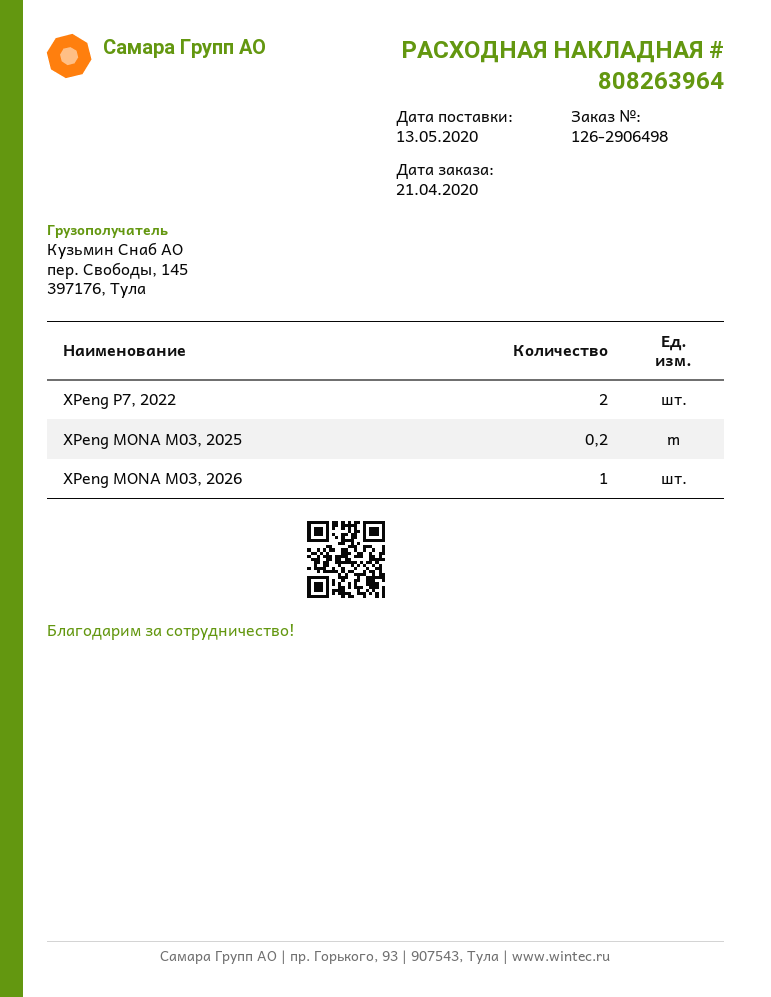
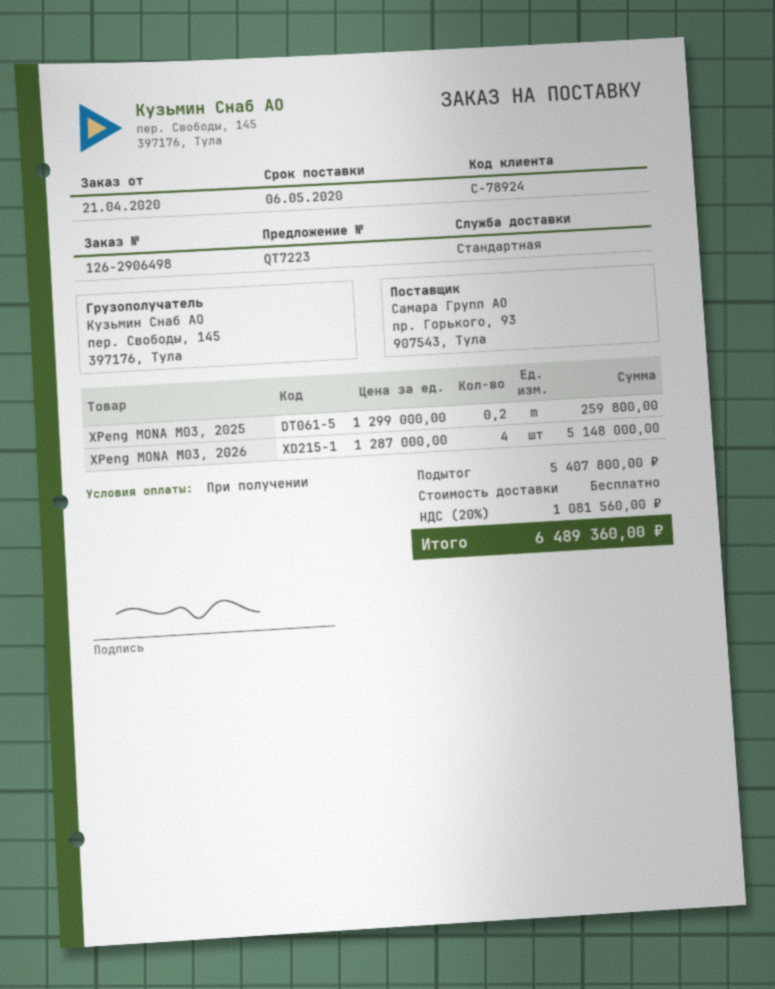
delivery date: 2020-05-13 -> 2020-05-06
XPeng P7, 2022: 2 -> none
XPeng MONA M03, 2026: 1 -> 4

